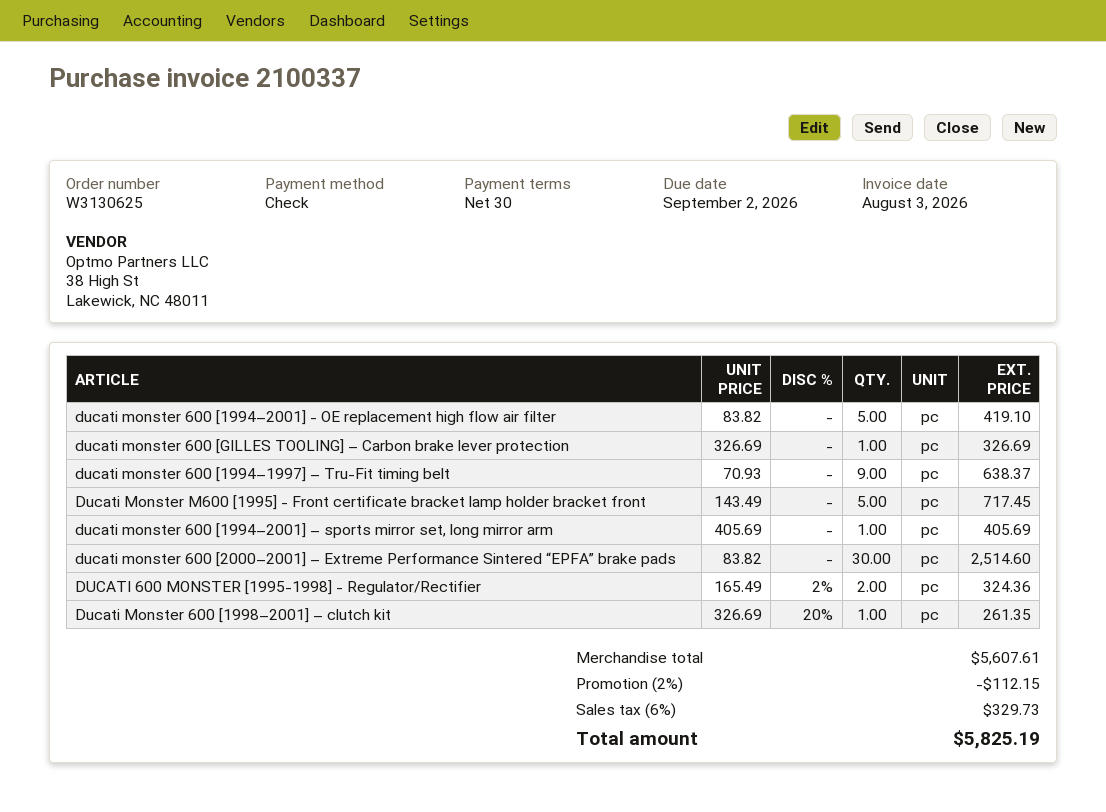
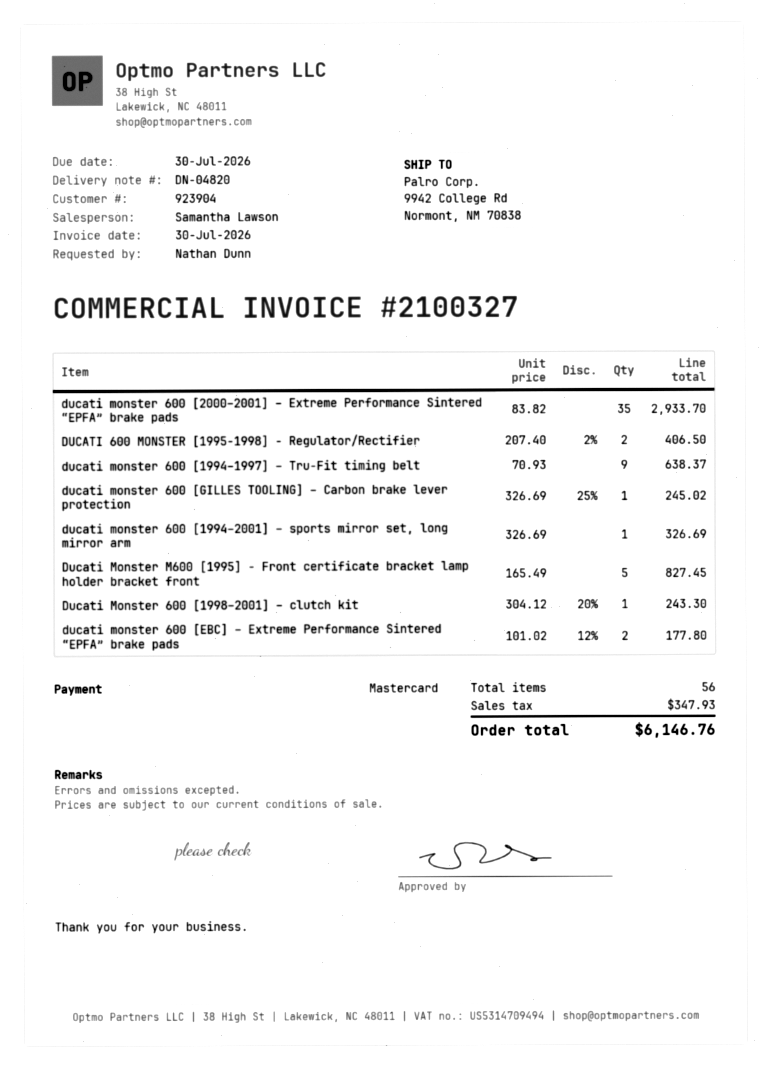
invoice number: 2100337 -> 2100327
invoice date: 2026-08-03 -> 2026-07-30
due date: 2026-09-02 -> 2026-07-30
payment method: cheque -> Mastercard
ducati monster 600 [1994–2001] - OE replacement high flow air filter: 5 x 83.82 = 419.10 -> none
ducati monster 600 [GILLES TOOLING] – Carbon brake lever protection: 1 x 326.69 = 326.69 -> 1 x 326.69 - 25% = 245.02
Ducati Monster M600 [1995] - Front certificate bracket lamp holder bracket front: 5 x 143.49 = 717.45 -> 5 x 165.49 = 827.45
ducati monster 600 [1994–2001] – sports mirror set, long mirror arm: 1 x 405.69 = 405.69 -> 1 x 326.69 = 326.69
ducati monster 600 [2000–2001] – Extreme Performance Sintered “EPFA” brake pads: 30 x 83.82 = 2514.60 -> 35 x 83.82 = 2933.70
DUCATI 600 MONSTER [1995-1998] - Regulator/Rectifier: 2 x 165.49 - 2% = 324.36 -> 2 x 207.40 - 2% = 406.50
Ducati Monster 600 [1998–2001] – clutch kit: 1 x 326.69 - 20% = 261.35 -> 1 x 304.12 - 20% = 243.30
ducati monster 600 [EBC] – Extreme Performance Sintered “EPFA” brake pads: none -> 2 x 101.02 - 12% = 177.80
discount: 2% = 112.15 -> none
tax: 329.73 -> 347.93
total: 5825.19 -> 6146.76

